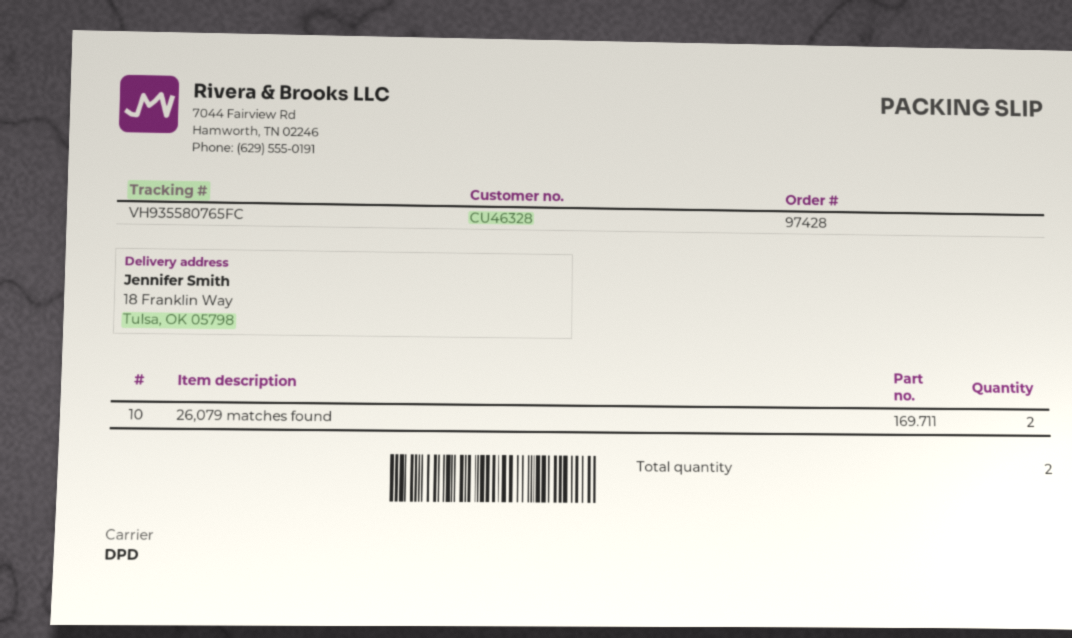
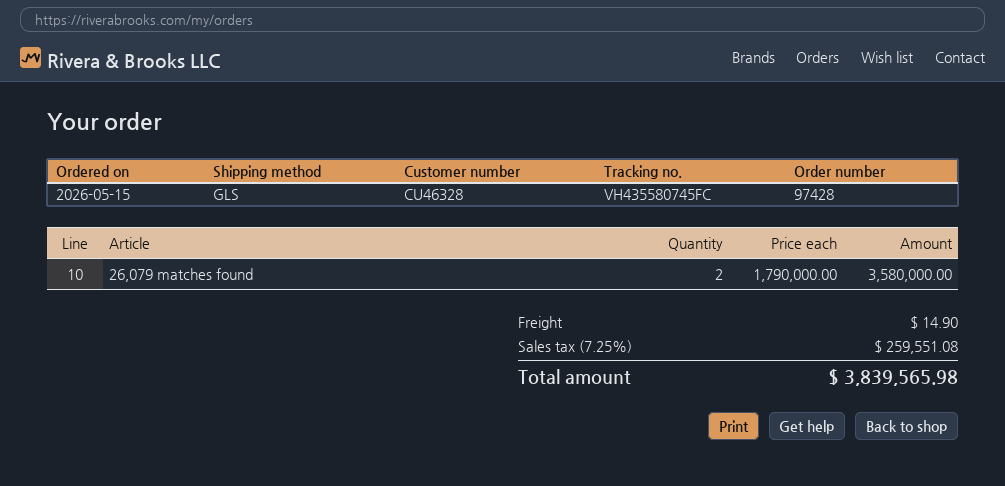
shipping method: DPD -> GLS
tracking number: VH935580765FC -> VH435580745FC

